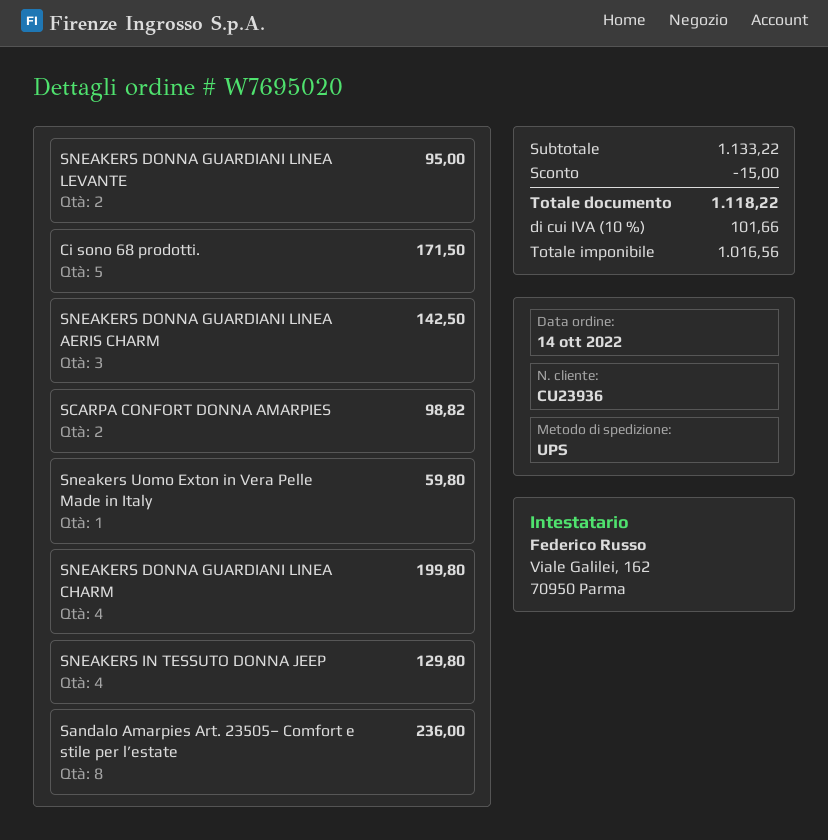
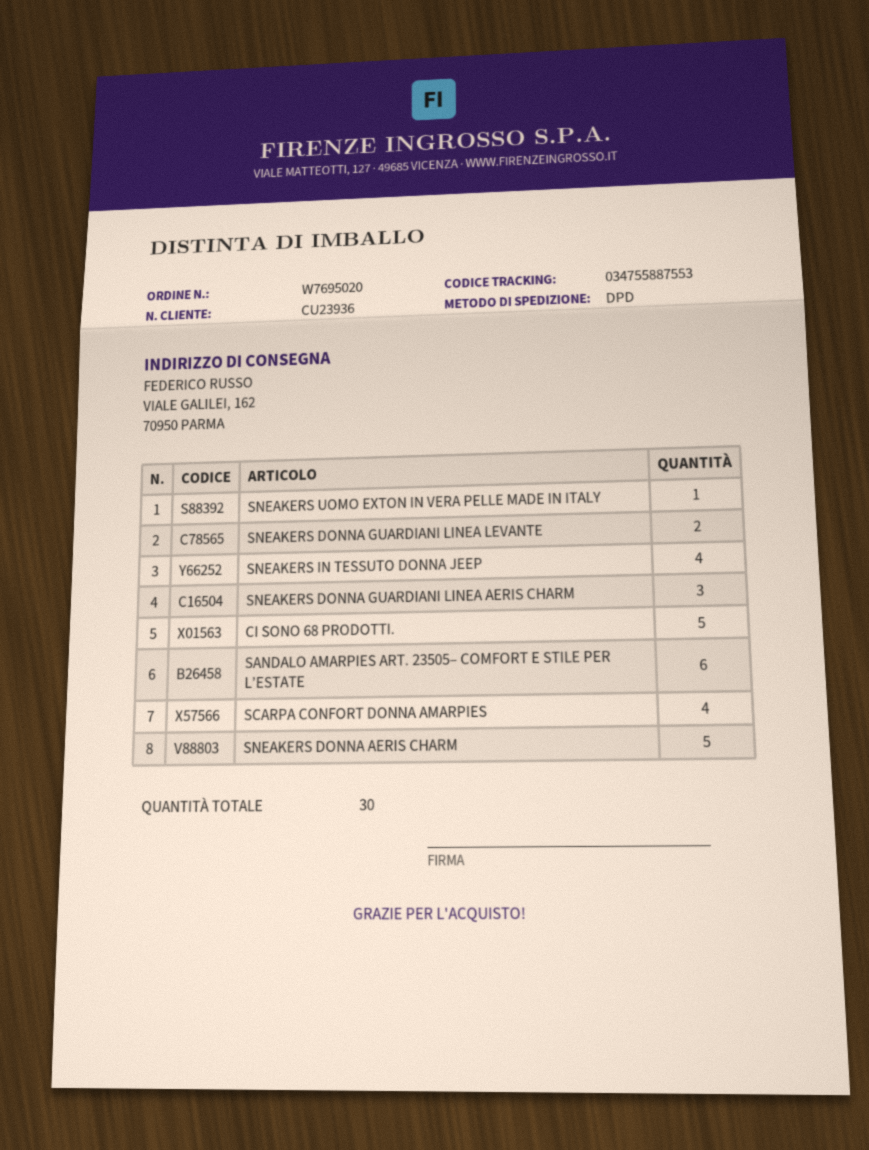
shipping method: UPS -> DPD
SCARPA CONFORT DONNA AMARPIES: 2 -> 4
SNEAKERS DONNA GUARDIANI LINEA CHARM: 4 -> none
Sandalo Amarpies Art. 23505– Comfort e stile per l’estate: 8 -> 6
SNEAKERS DONNA AERIS CHARM: none -> 5

